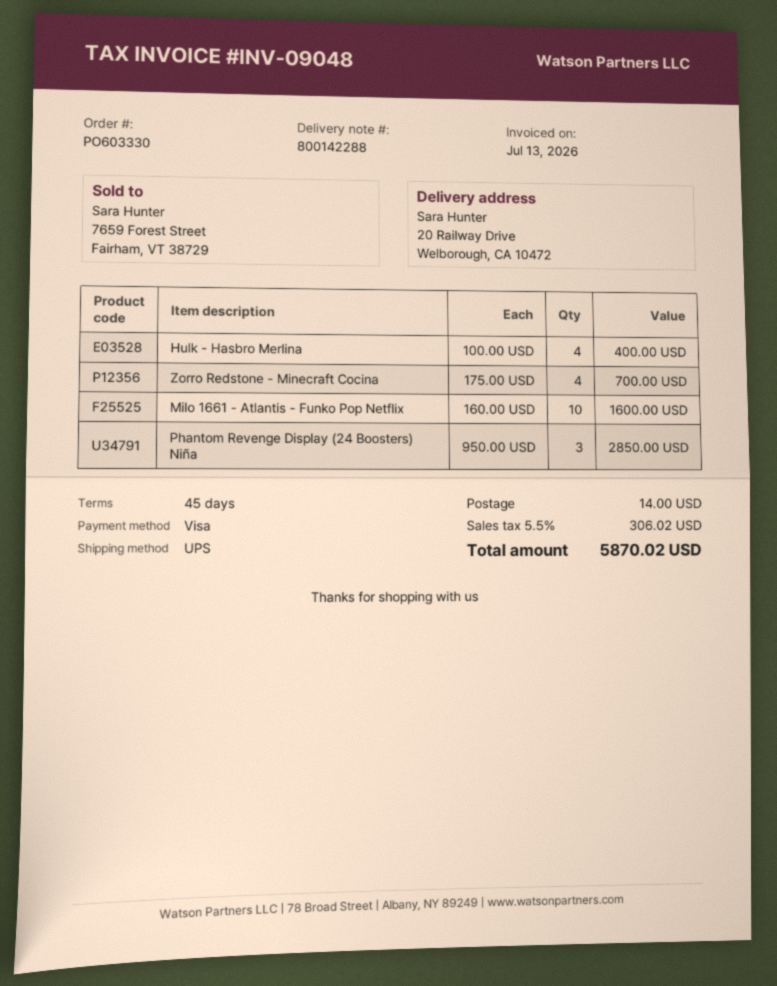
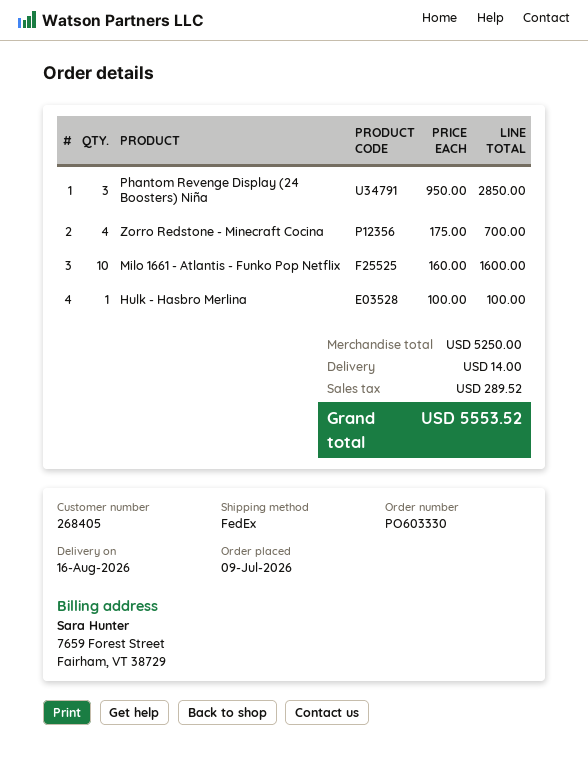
shipping method: UPS -> FedEx
Hulk - Hasbro Merlina: 4 x 100.00 = 400.00 -> 1 x 100.00 = 100.00
tax: 306.02 -> 289.52
total: 5870.02 -> 5553.52

